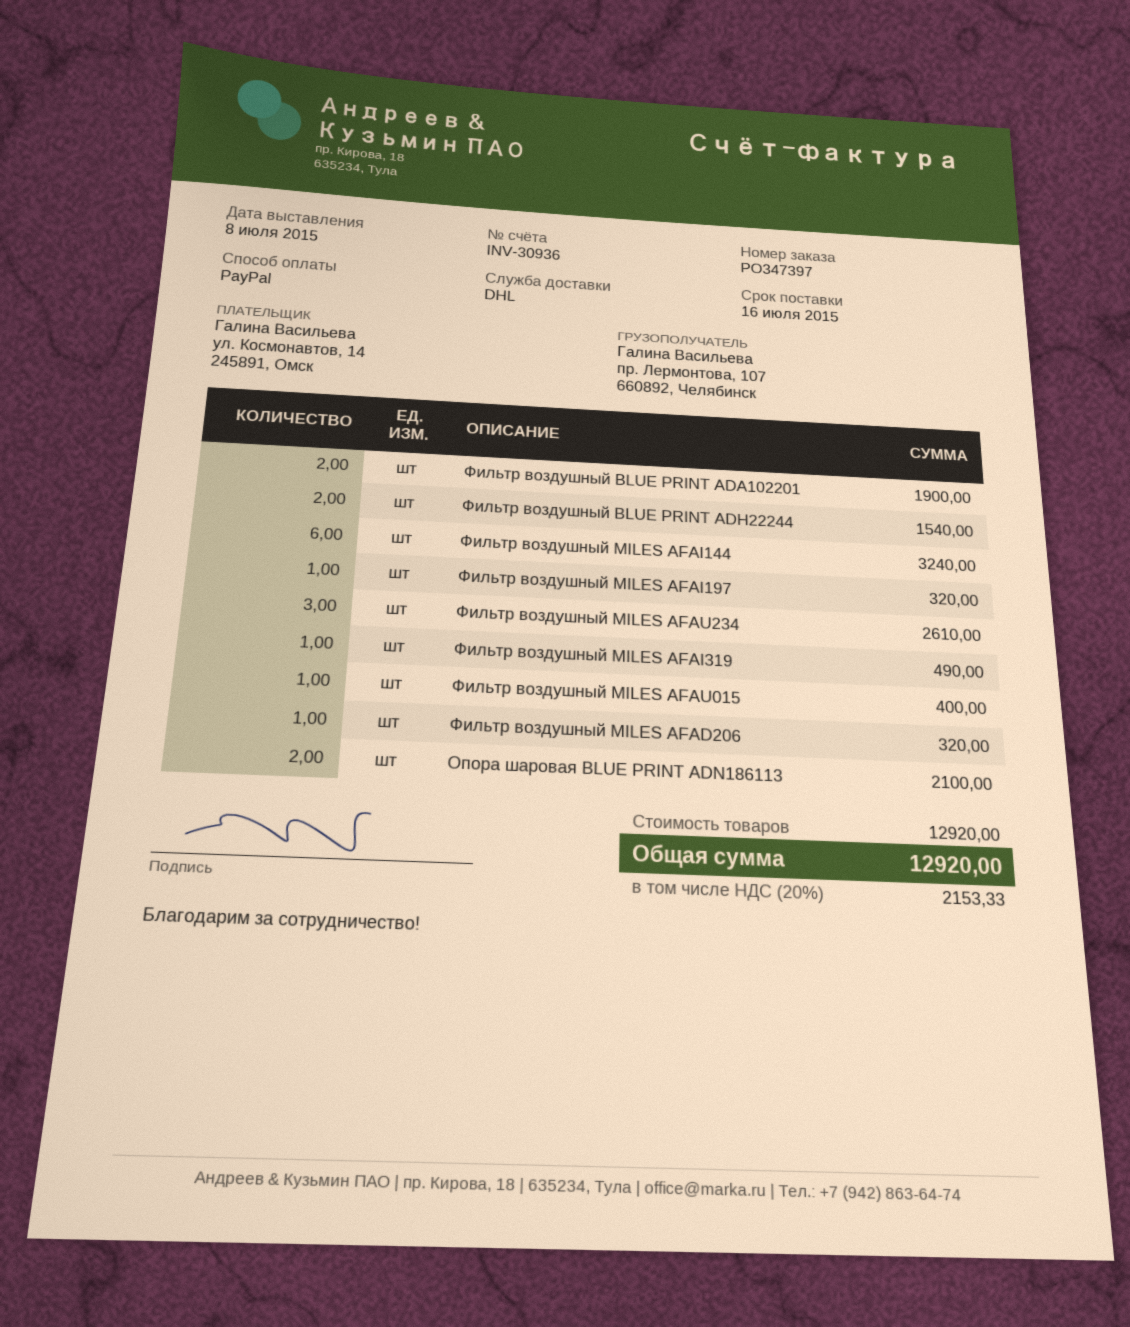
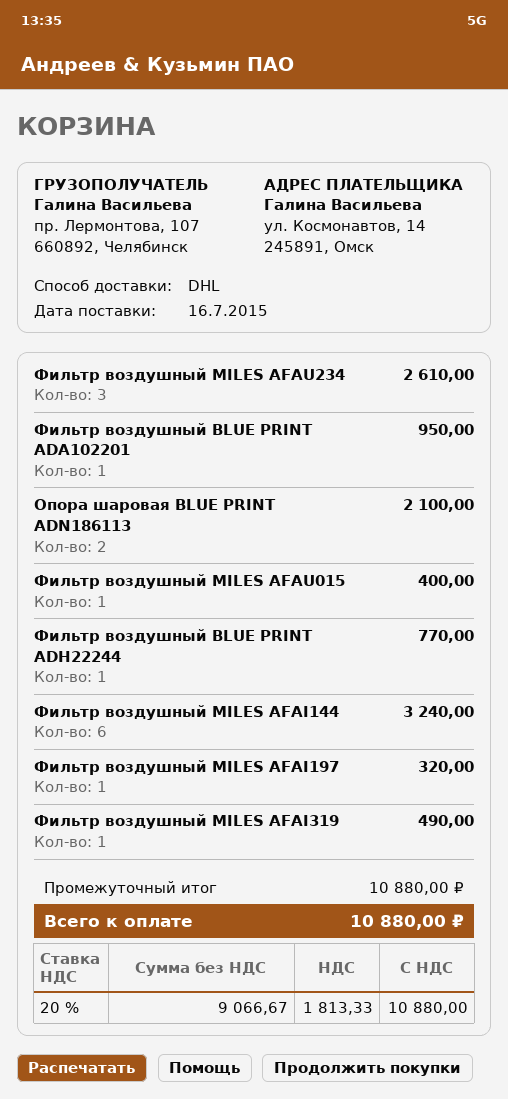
Фильтр воздушный BLUE PRINT ADA102201: 2 for 1900.00 -> 1 for 950.00
Фильтр воздушный BLUE PRINT ADH22244: 2 for 1540.00 -> 1 for 770.00
Фильтр воздушный MILES AFAD206: 1 for 320.00 -> none
subtotal: 12920.00 -> 10880.00
tax: 20% = 2153.33 -> 20% = 1813.33
total: 12920.00 -> 10880.00

